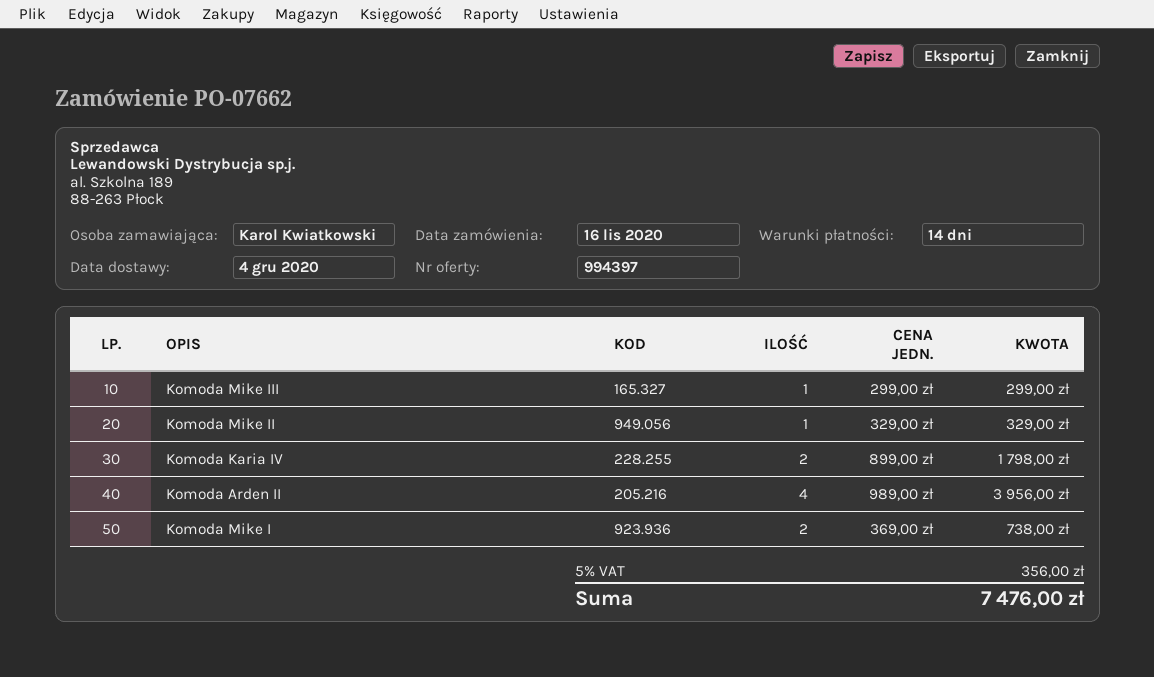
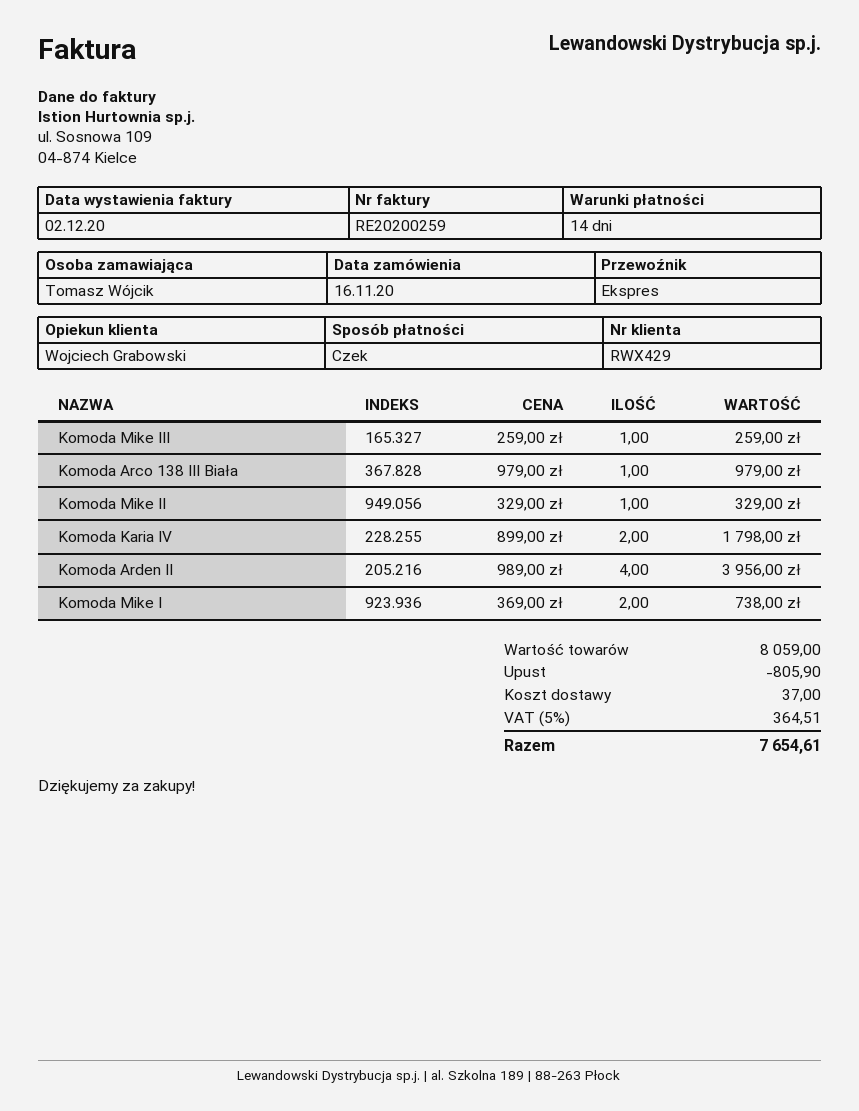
ordered by: Karol Kwiatkowski -> Tomasz Wójcik
Komoda Mike III: 1 x 299.00 = 299.00 -> 1 x 259.00 = 259.00
Komoda Arco 138 III Biała: none -> 1 x 979.00 = 979.00
discount: none -> 805.90
shipping: none -> 37.00
tax: 5% = 356.00 -> 5% = 364.51
total: 7476.00 -> 7654.61

